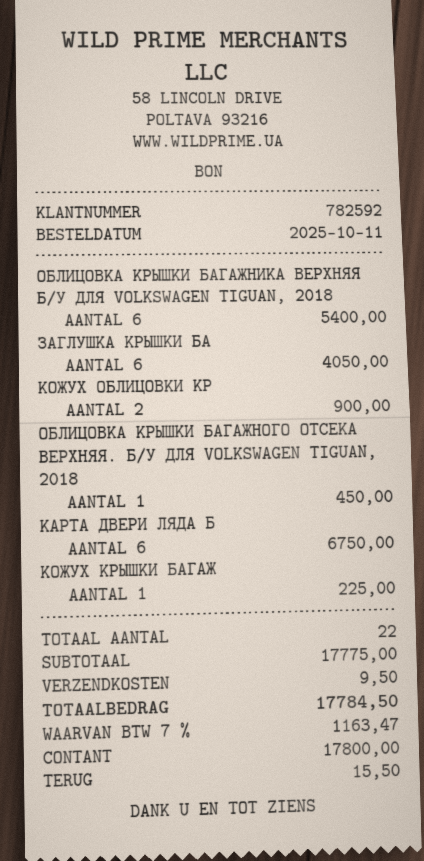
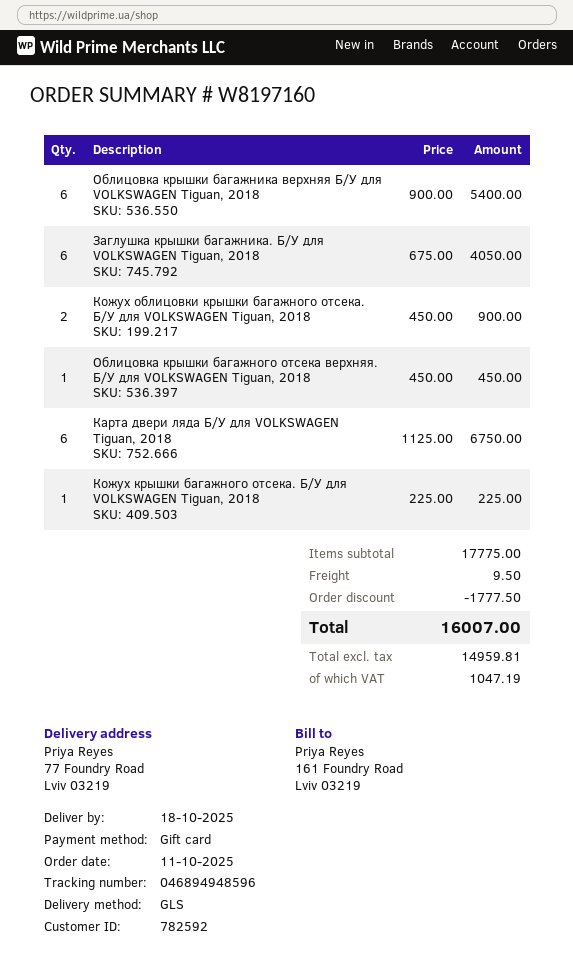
payment method: cash -> gift card
discount: none -> 1777.50
tax: 1163.47 -> 1047.19
total: 17784.50 -> 16007.00

